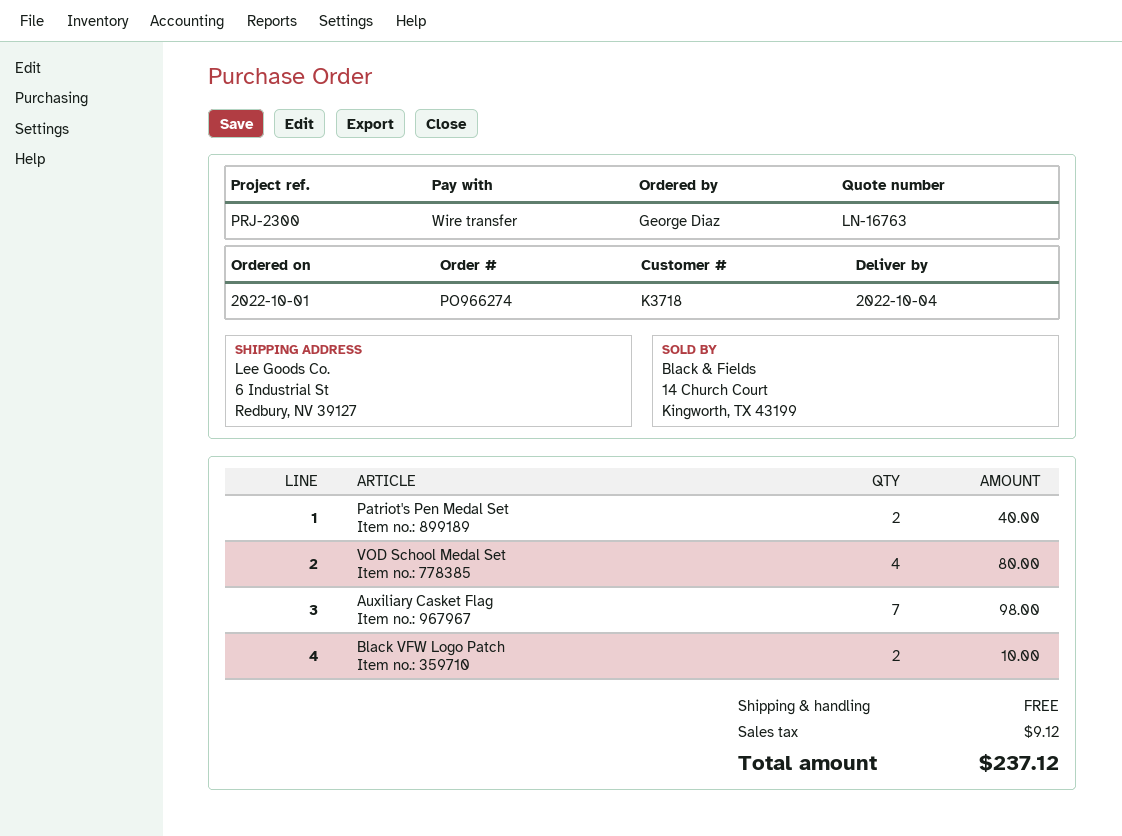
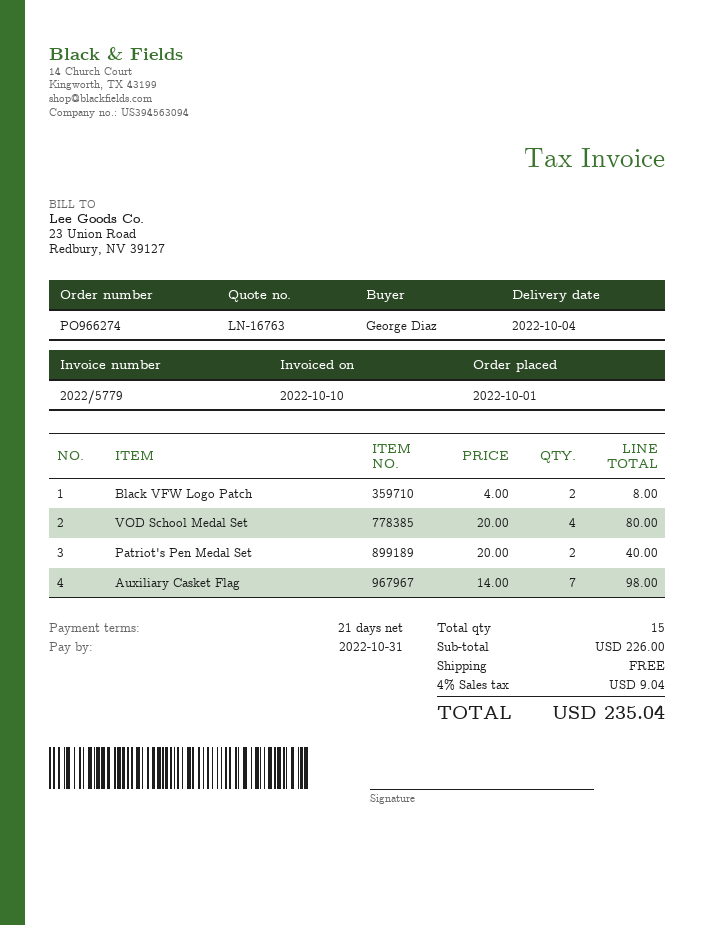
Black VFW Logo Patch: 2 for 10.00 -> 2 for 8.00
tax: 9.12 -> 9.04
total: 237.12 -> 235.04

